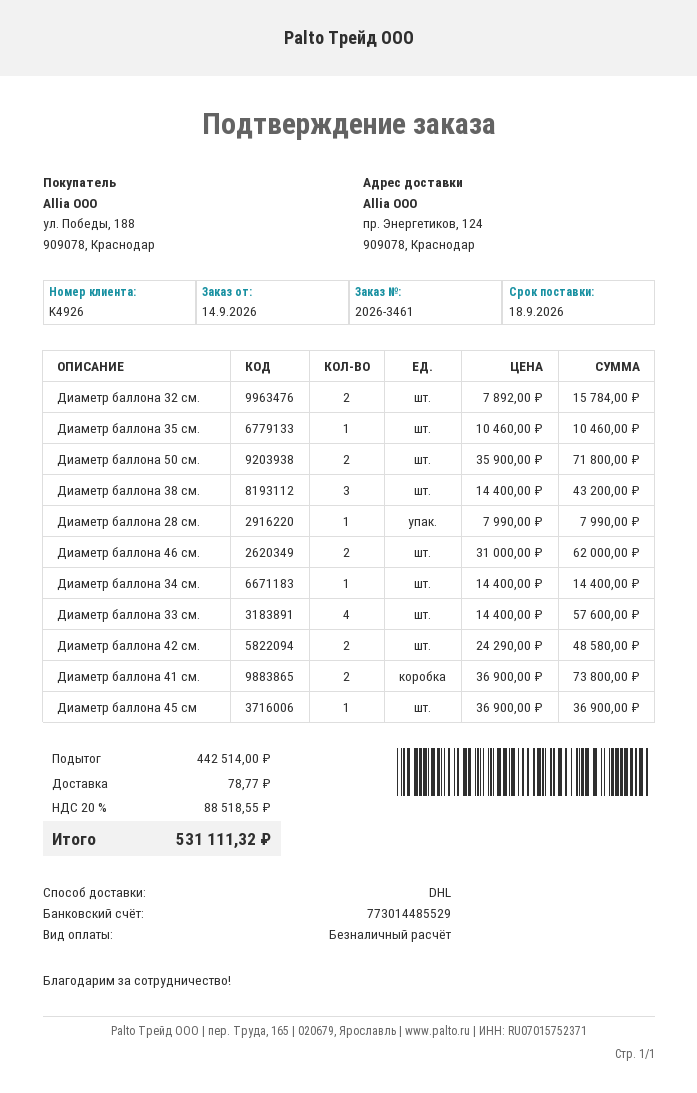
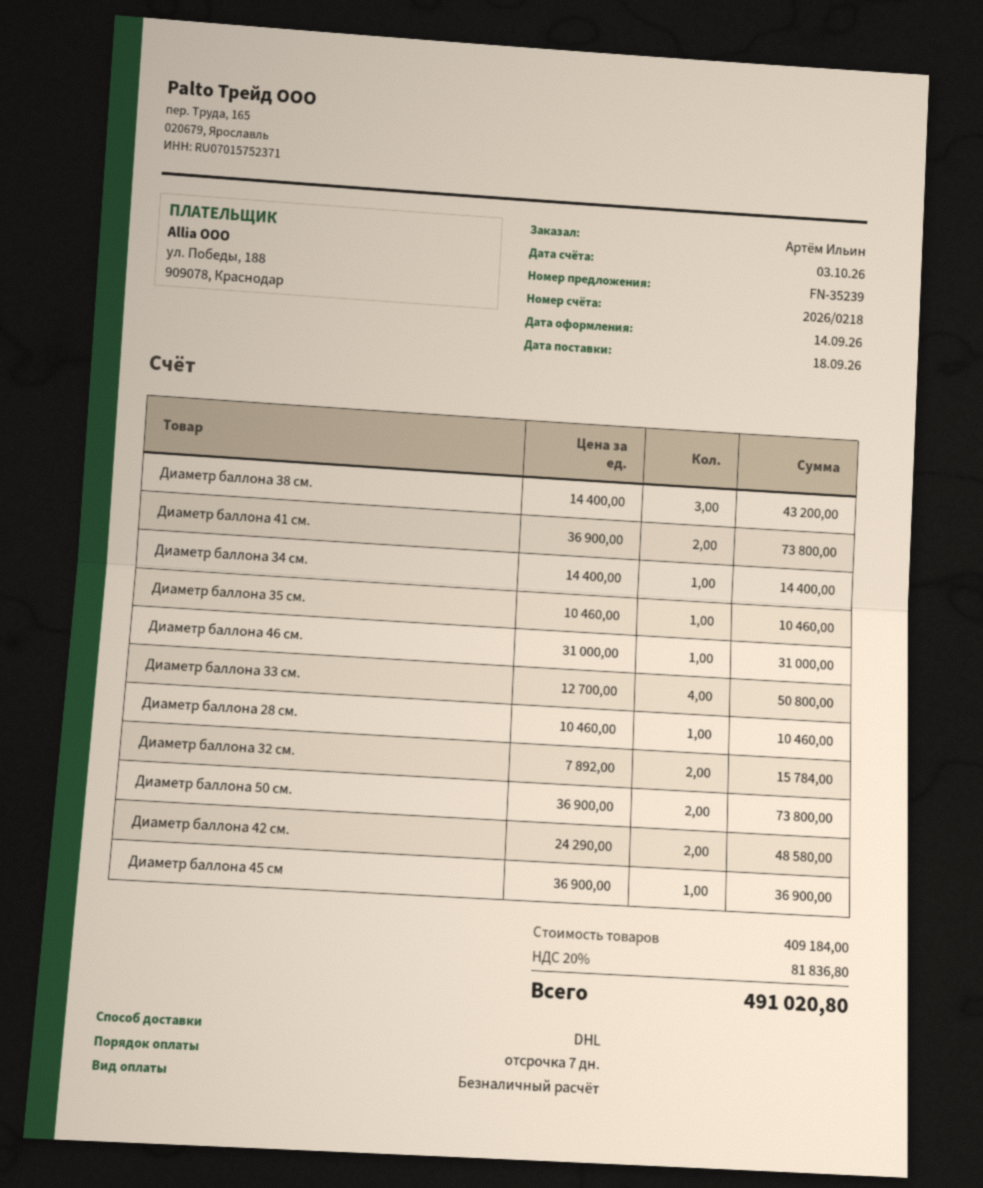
Диаметр баллона 50 см.: 2 x 35900.00 = 71800.00 -> 2 x 36900.00 = 73800.00
Диаметр баллона 28 см.: 1 x 7990.00 = 7990.00 -> 1 x 10460.00 = 10460.00
Диаметр баллона 46 см.: 2 x 31000.00 = 62000.00 -> 1 x 31000.00 = 31000.00
Диаметр баллона 33 см.: 4 x 14400.00 = 57600.00 -> 4 x 12700.00 = 50800.00
subtotal: 442514.00 -> 409184.00
shipping: 78.77 -> none
tax: 20% = 88518.55 -> 20% = 81836.80
total: 531111.32 -> 491020.80

